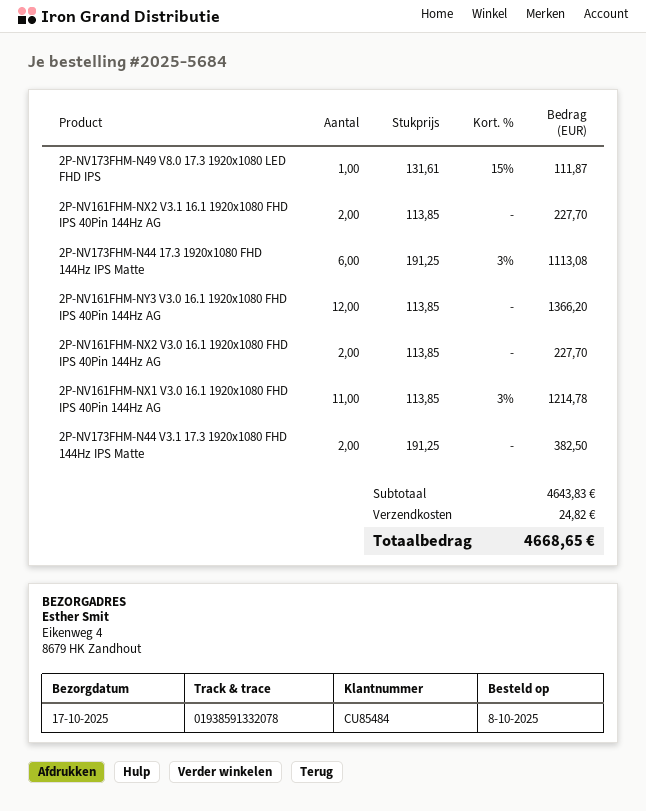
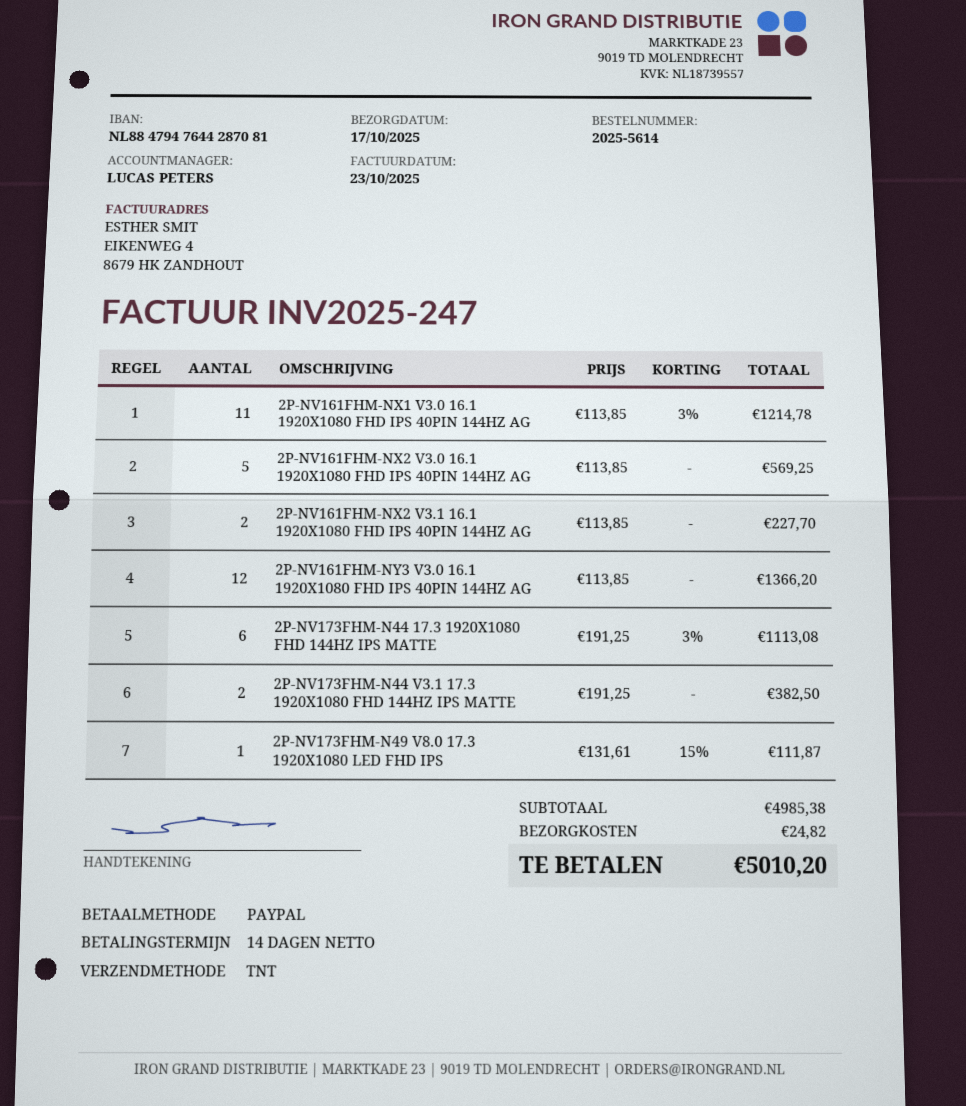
order number: 2025-5684 -> 2025-5614
2P-NV161FHM-NX2 V3.0 16.1 1920x1080 FHD IPS 40Pin 144Hz AG: 2 x 113.85 = 227.70 -> 5 x 113.85 = 569.25
subtotal: 4643.83 -> 4985.38
total: 4668.65 -> 5010.20

